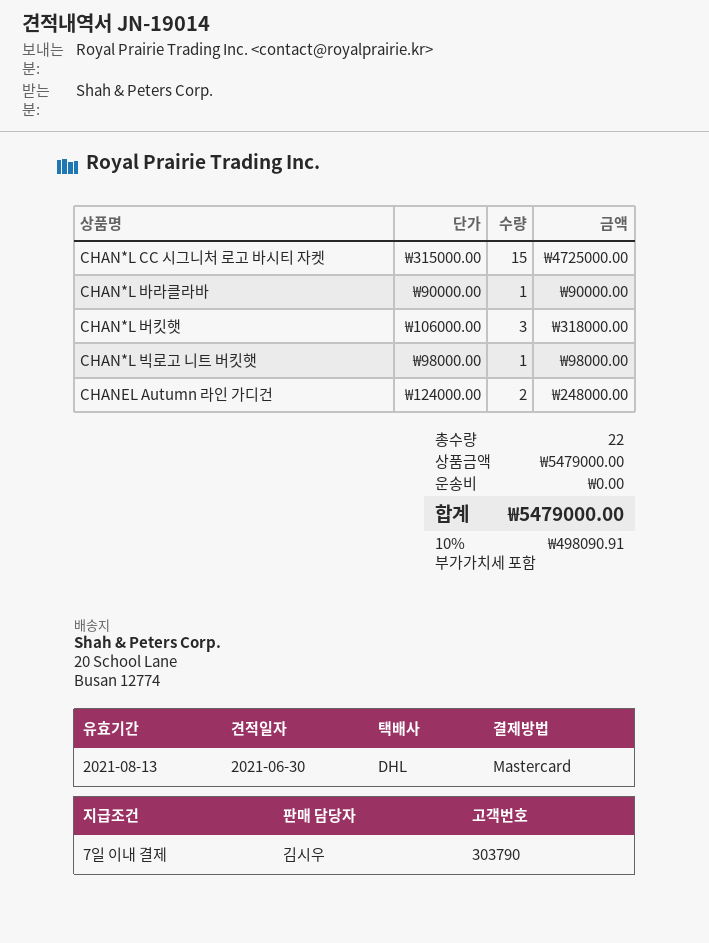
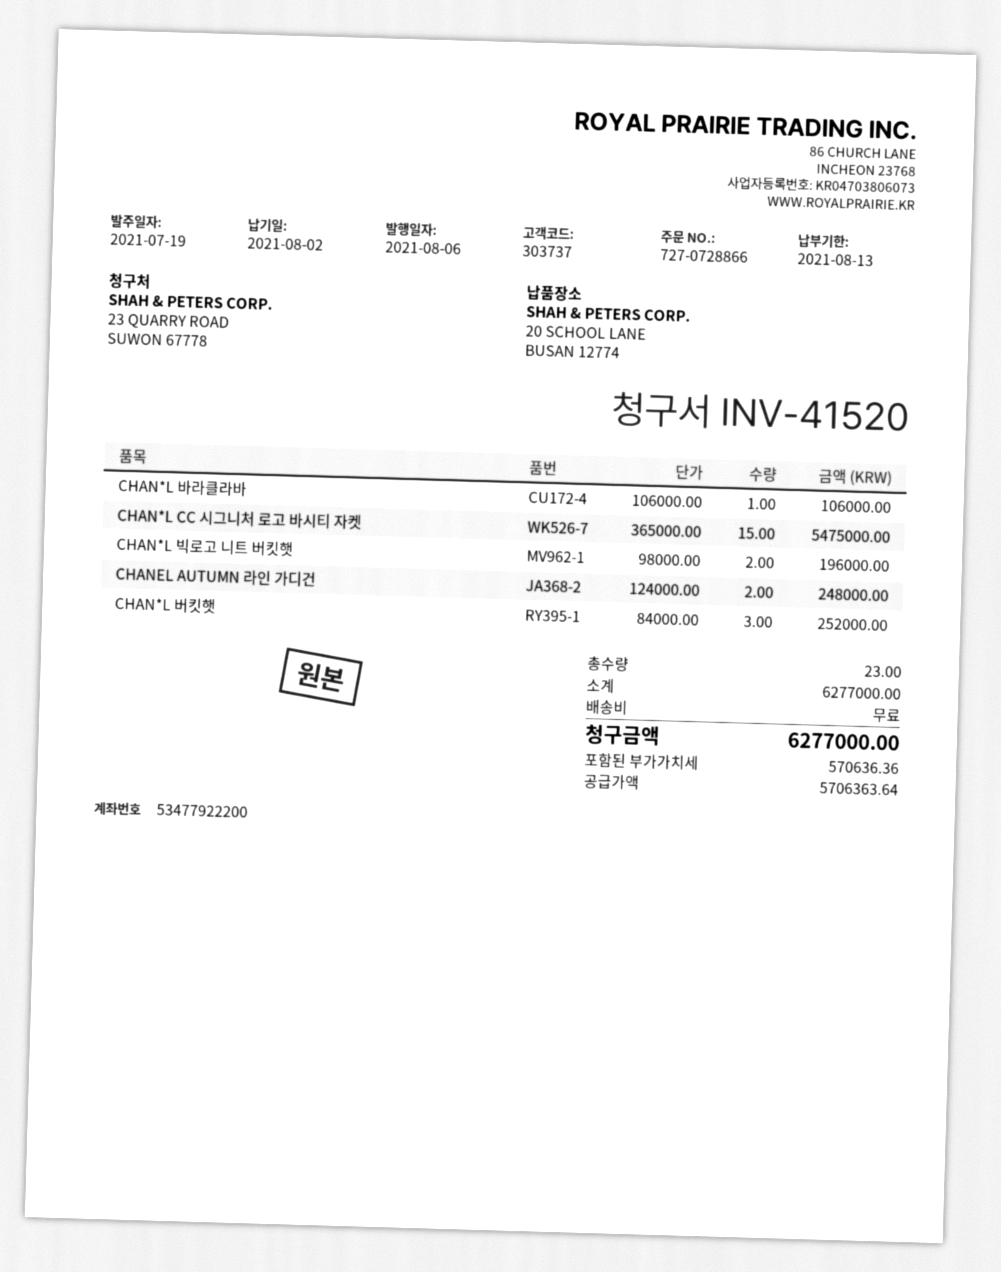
customer number: 303790 -> 303737
CHAN*L CC 시그니처 로고 바시티 자켓: 15 x 315000.00 = 4725000.00 -> 15 x 365000.00 = 5475000.00
CHAN*L 바라클라바: 1 x 90000.00 = 90000.00 -> 1 x 106000.00 = 106000.00
CHAN*L 버킷햇: 3 x 106000.00 = 318000.00 -> 3 x 84000.00 = 252000.00
CHAN*L 빅로고 니트 버킷햇: 1 x 98000.00 = 98000.00 -> 2 x 98000.00 = 196000.00
total quantity: 22 -> 23
subtotal: 5479000.00 -> 6277000.00
tax: 498090.91 -> 570636.36
total: 5479000.00 -> 6277000.00

